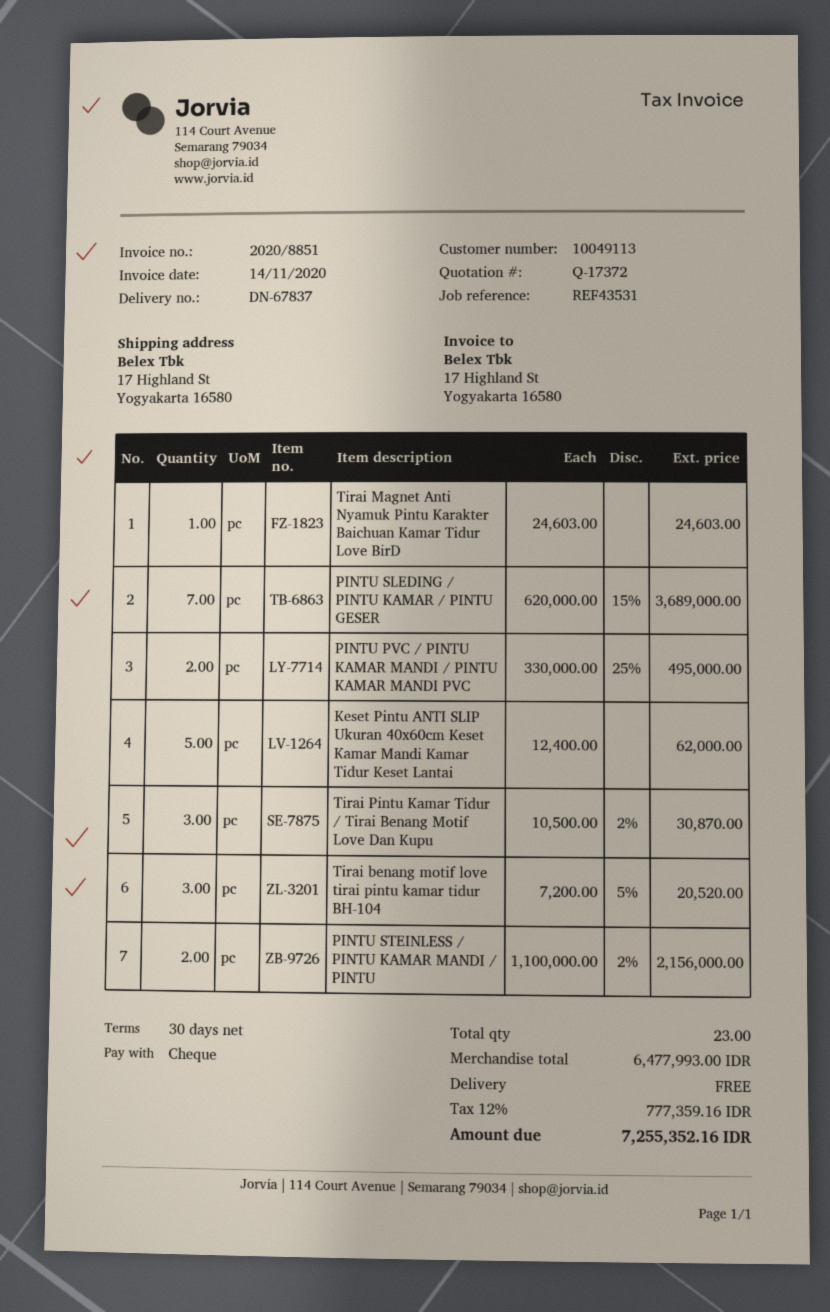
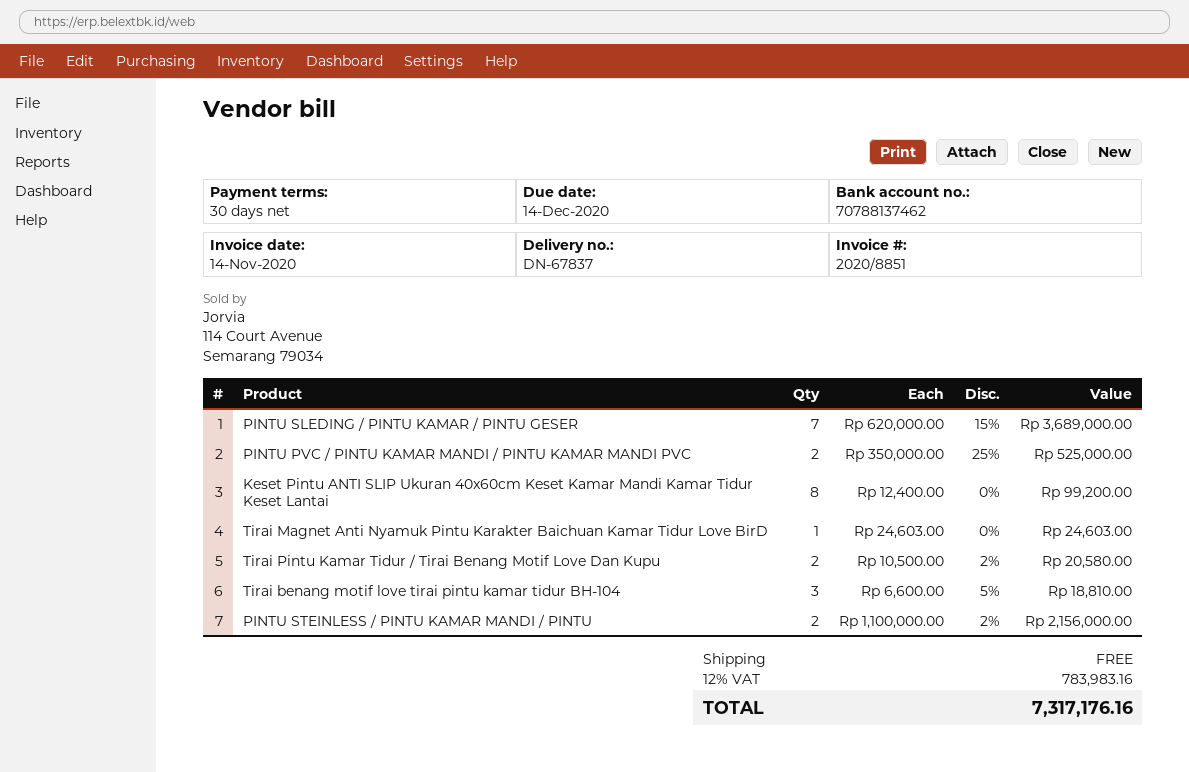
PINTU PVC / PINTU KAMAR MANDI / PINTU KAMAR MANDI PVC: 2 x 330000.00 - 25% = 495000.00 -> 2 x 350000.00 - 25% = 525000.00
Keset Pintu ANTI SLIP Ukuran 40x60cm Keset Kamar Mandi Kamar Tidur Keset Lantai: 5 x 12400.00 = 62000.00 -> 8 x 12400.00 = 99200.00
Tirai Pintu Kamar Tidur / Tirai Benang Motif Love Dan Kupu: 3 x 10500.00 - 2% = 30870.00 -> 2 x 10500.00 - 2% = 20580.00
Tirai benang motif love tirai pintu kamar tidur BH-104: 3 x 7200.00 - 5% = 20520.00 -> 3 x 6600.00 - 5% = 18810.00
tax: 12% = 777359.16 -> 12% = 783983.16
total: 7255352.16 -> 7317176.16

